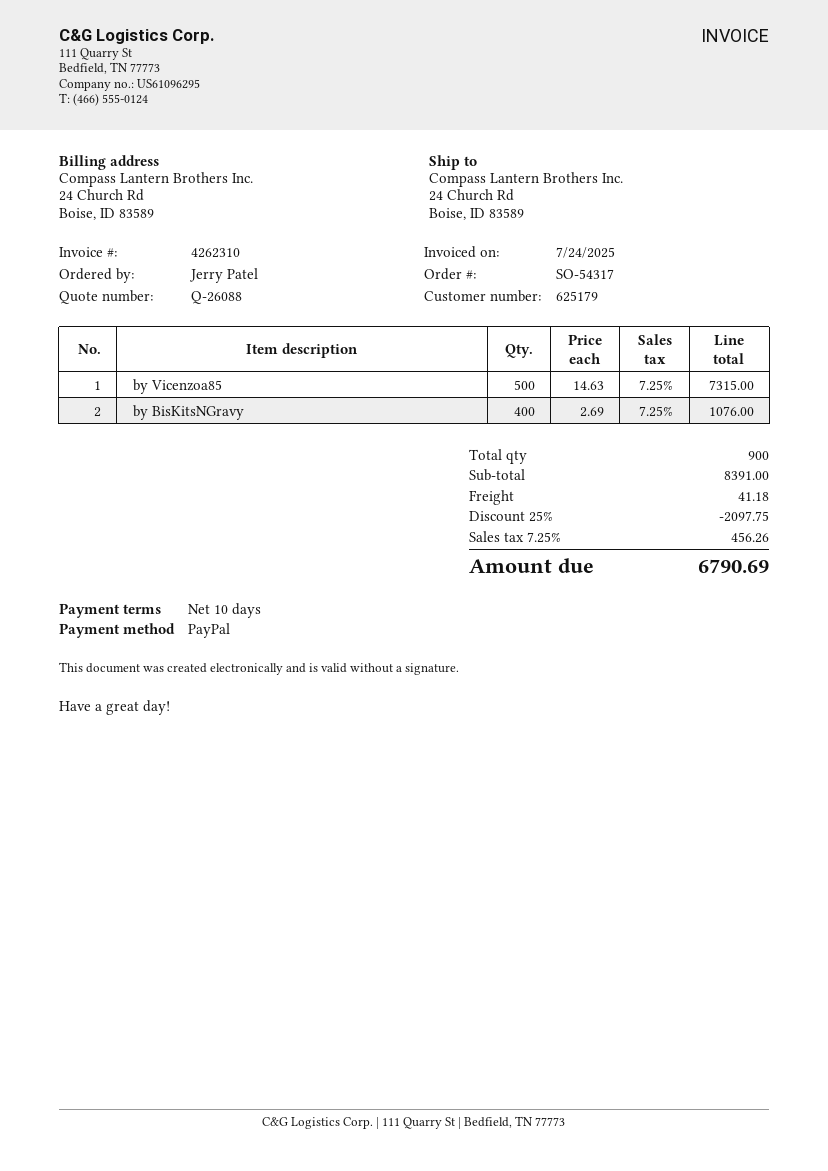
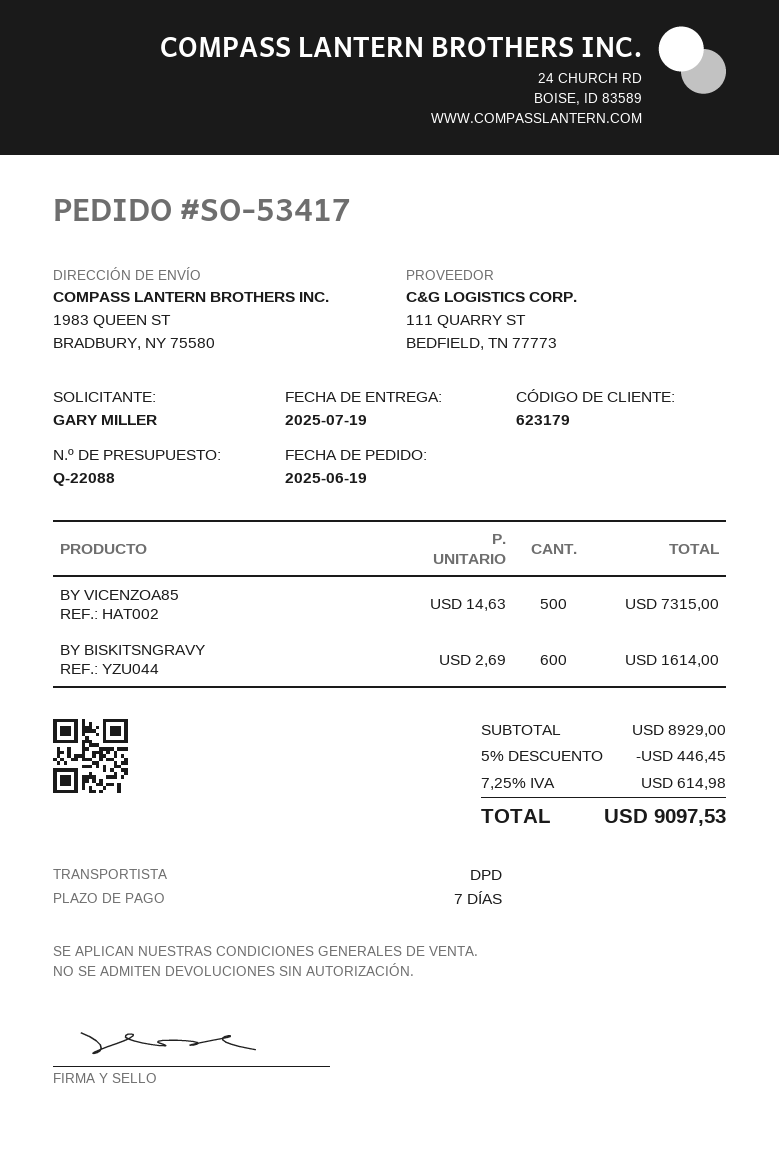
quote number: Q-26088 -> Q-22088
order number: SO-54317 -> SO-53417
payment terms: 10 days -> 7 days
customer number: 625179 -> 623179
ordered by: Jerry Patel -> GARY MILLER
ship to: 24 Church Rd, Boise, ID 83589 -> 1983 QUEEN ST, BRADBURY, NY 75580
by BisKitsNGravy: 400 x 2.69 = 1076.00 -> 600 x 2.69 = 1614.00
subtotal: 8391.00 -> 8929.00
discount: 25% = 2097.75 -> 5% = 446.45
shipping: 41.18 -> none
tax: 7.25% = 456.26 -> 7.25% = 614.98
total: 6790.69 -> 9097.53

